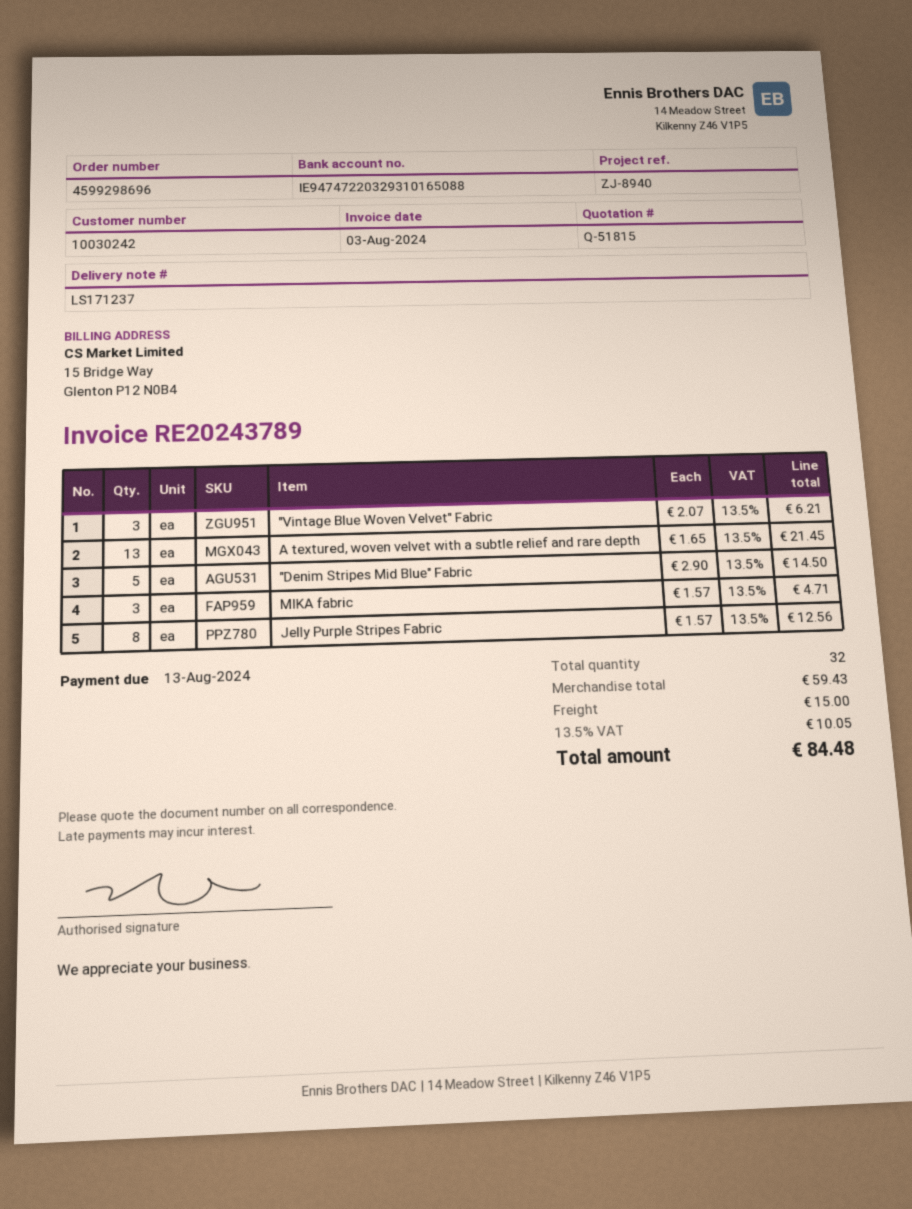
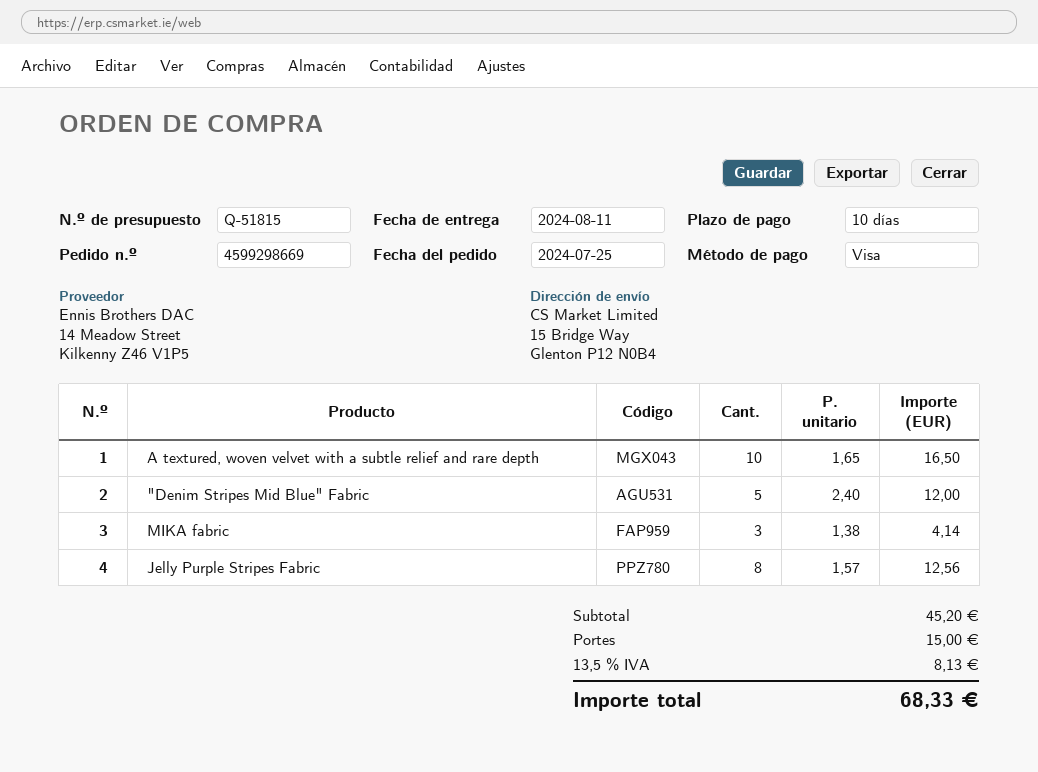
order number: 4599298696 -> 4599298669
"Vintage Blue Woven Velvet" Fabric: 3 x 2.07 = 6.21 -> none
A textured, woven velvet with a subtle relief and rare depth: 13 x 1.65 = 21.45 -> 10 x 1.65 = 16.50
"Denim Stripes Mid Blue" Fabric: 5 x 2.90 = 14.50 -> 5 x 2.40 = 12.00
MIKA fabric: 3 x 1.57 = 4.71 -> 3 x 1.38 = 4.14
subtotal: 59.43 -> 45.20
tax: 13.5% = 10.05 -> 13.5% = 8.13
total: 84.48 -> 68.33

